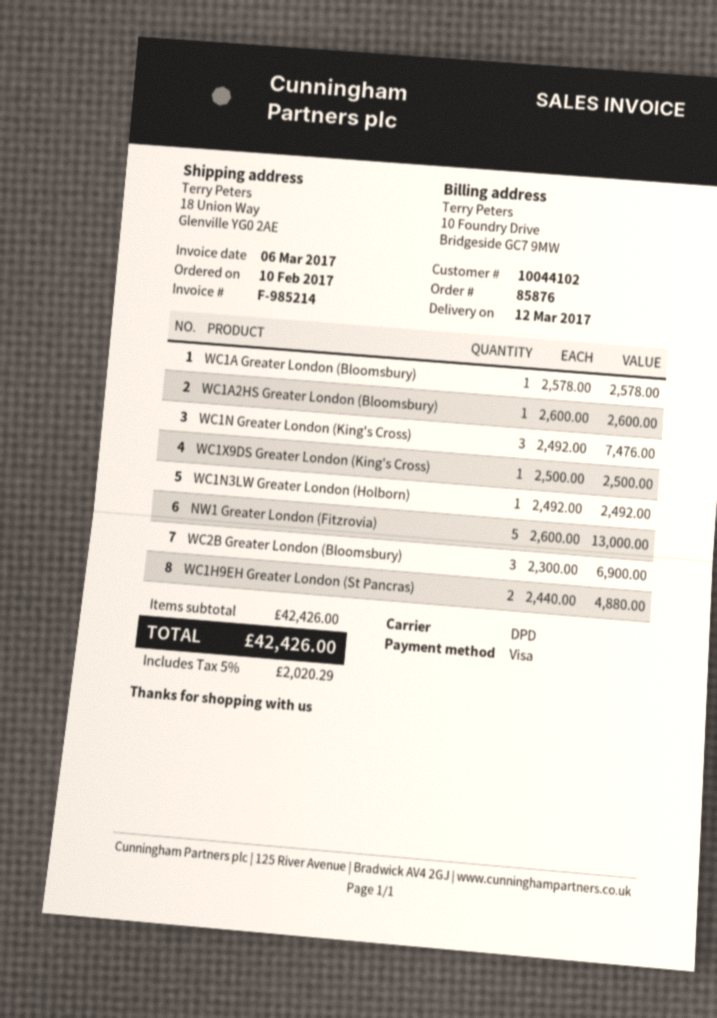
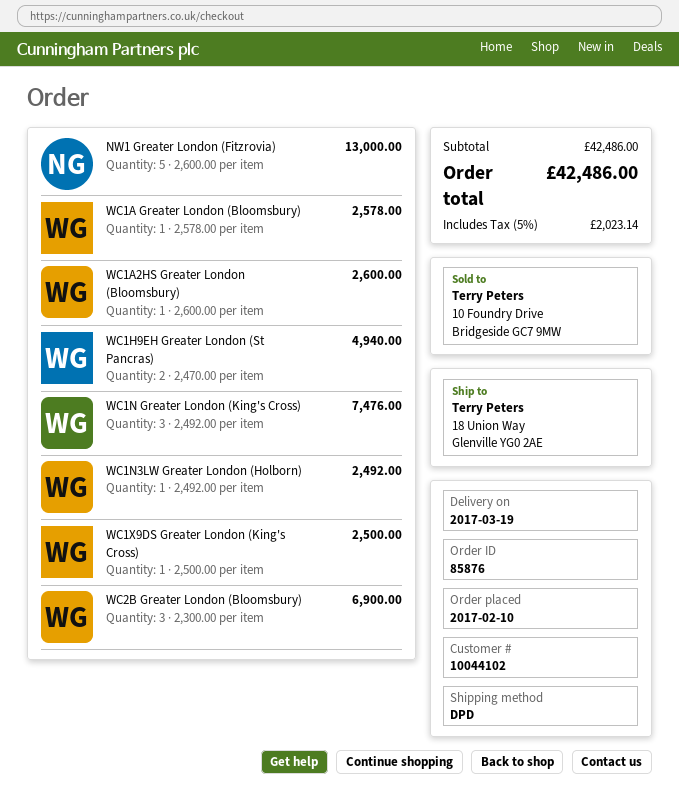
delivery date: 2017-03-12 -> 2017-03-19
WC1H9EH Greater London (St Pancras): 2 x 2440.00 = 4880.00 -> 2 x 2470.00 = 4940.00
subtotal: 42426.00 -> 42486.00
tax: 5% = 2020.29 -> 5% = 2023.14
total: 42426.00 -> 42486.00

